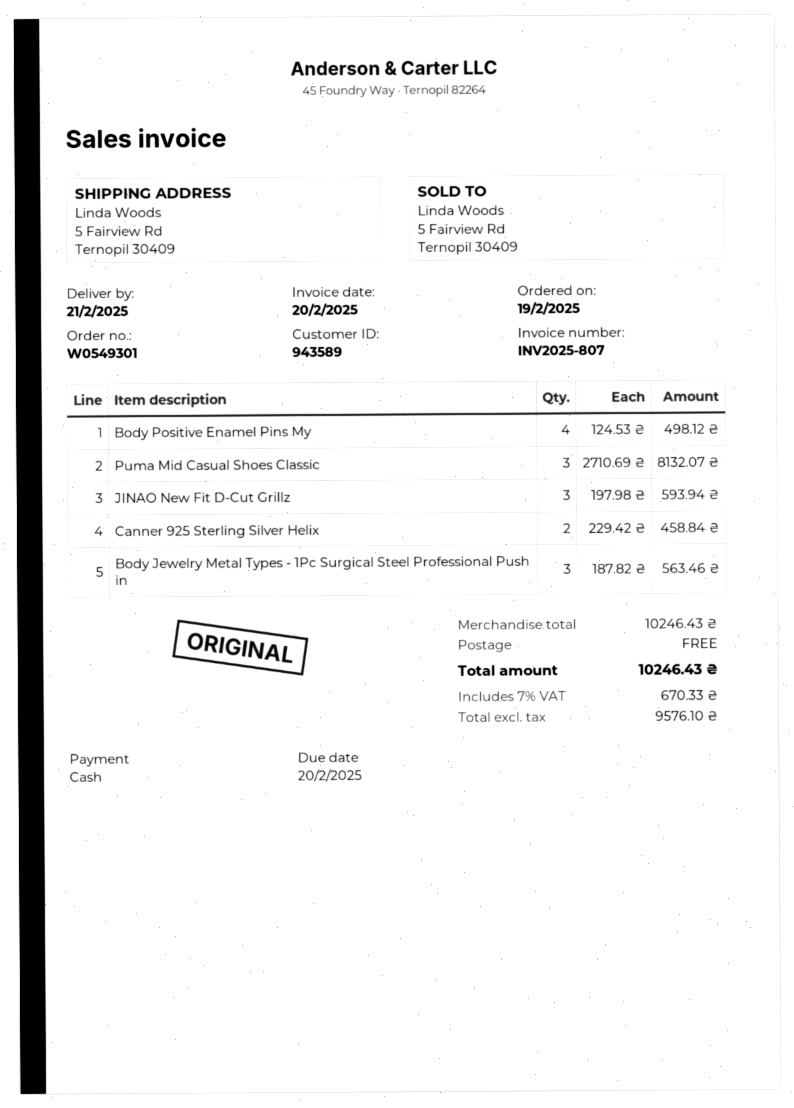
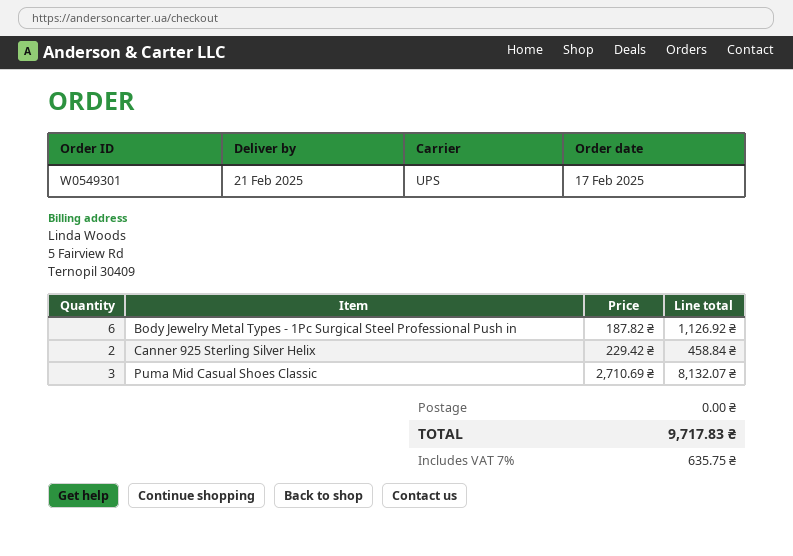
order date: 2025-02-19 -> 2025-02-17
Body Positive Enamel Pins My: 4 x 124.53 = 498.12 -> none
JINAO New Fit D-Cut Grillz: 3 x 197.98 = 593.94 -> none
Body Jewelry Metal Types - 1Pc Surgical Steel Professional Push in: 3 x 187.82 = 563.46 -> 6 x 187.82 = 1126.92
tax: 7% = 670.33 -> 7% = 635.75
total: 10246.43 -> 9717.83

